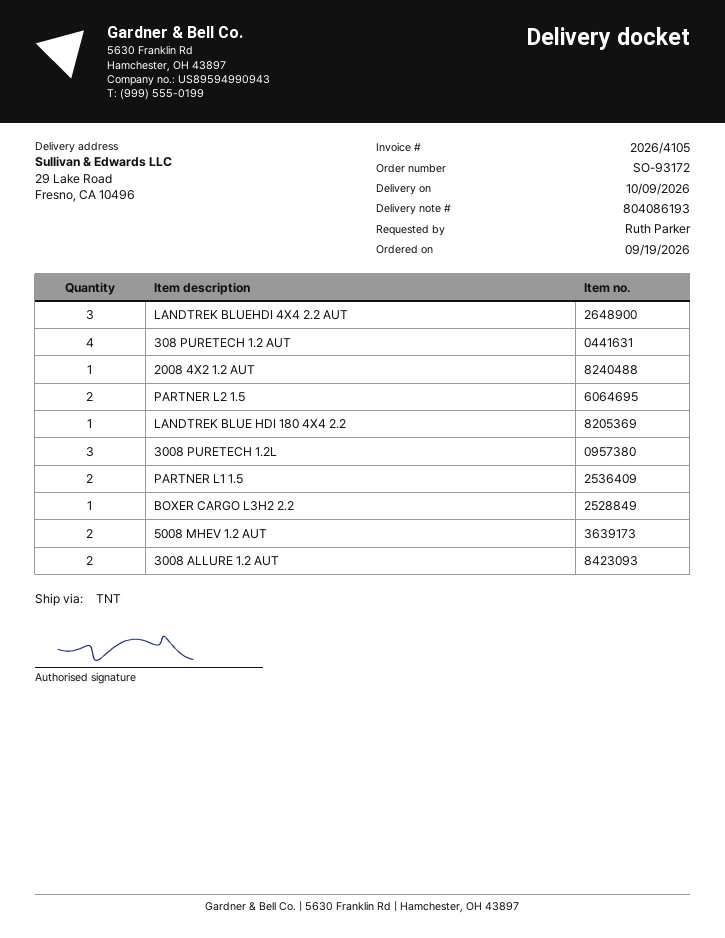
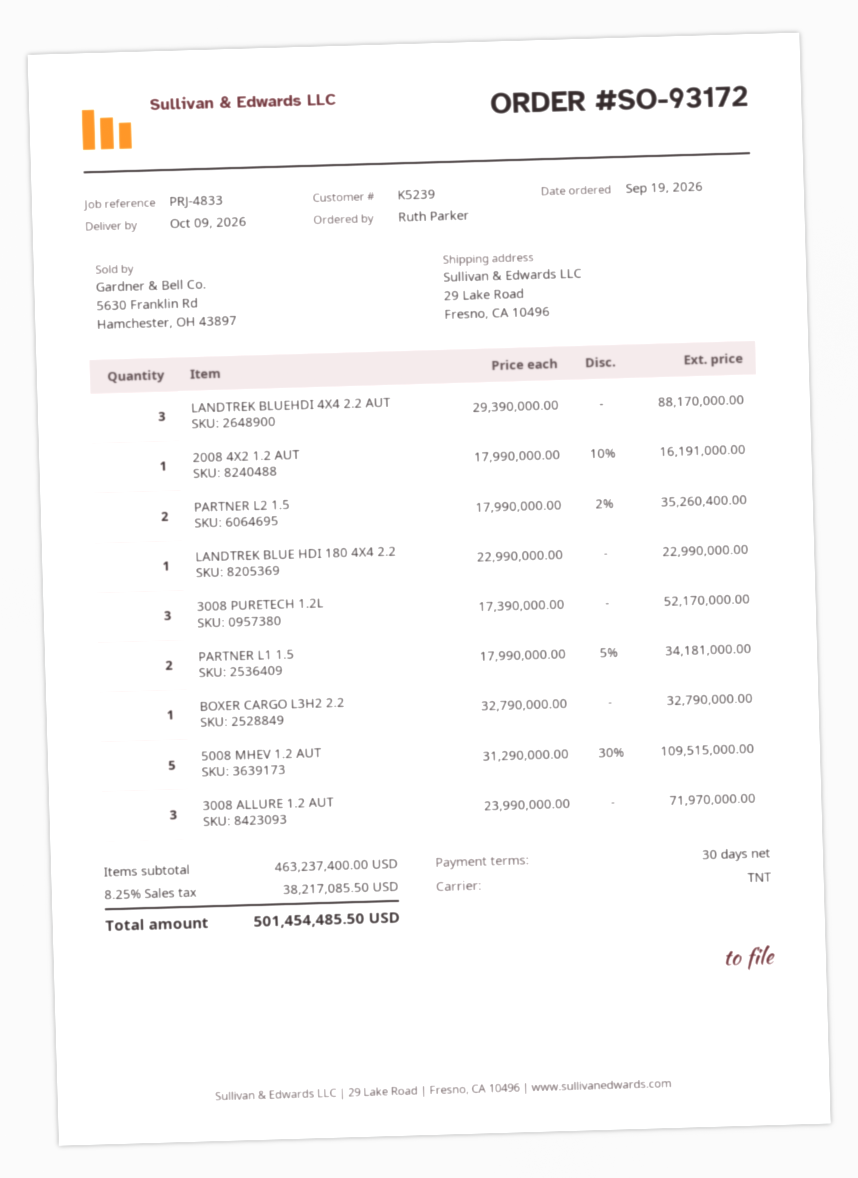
308 PURETECH 1.2 AUT: 4 -> none
5008 MHEV 1.2 AUT: 2 -> 5
3008 ALLURE 1.2 AUT: 2 -> 3

